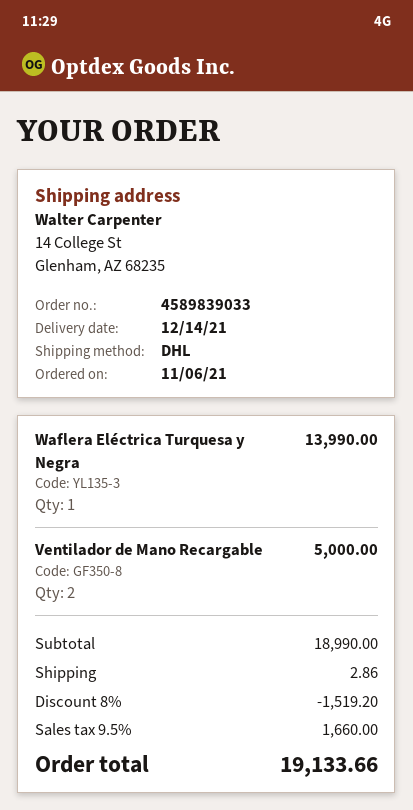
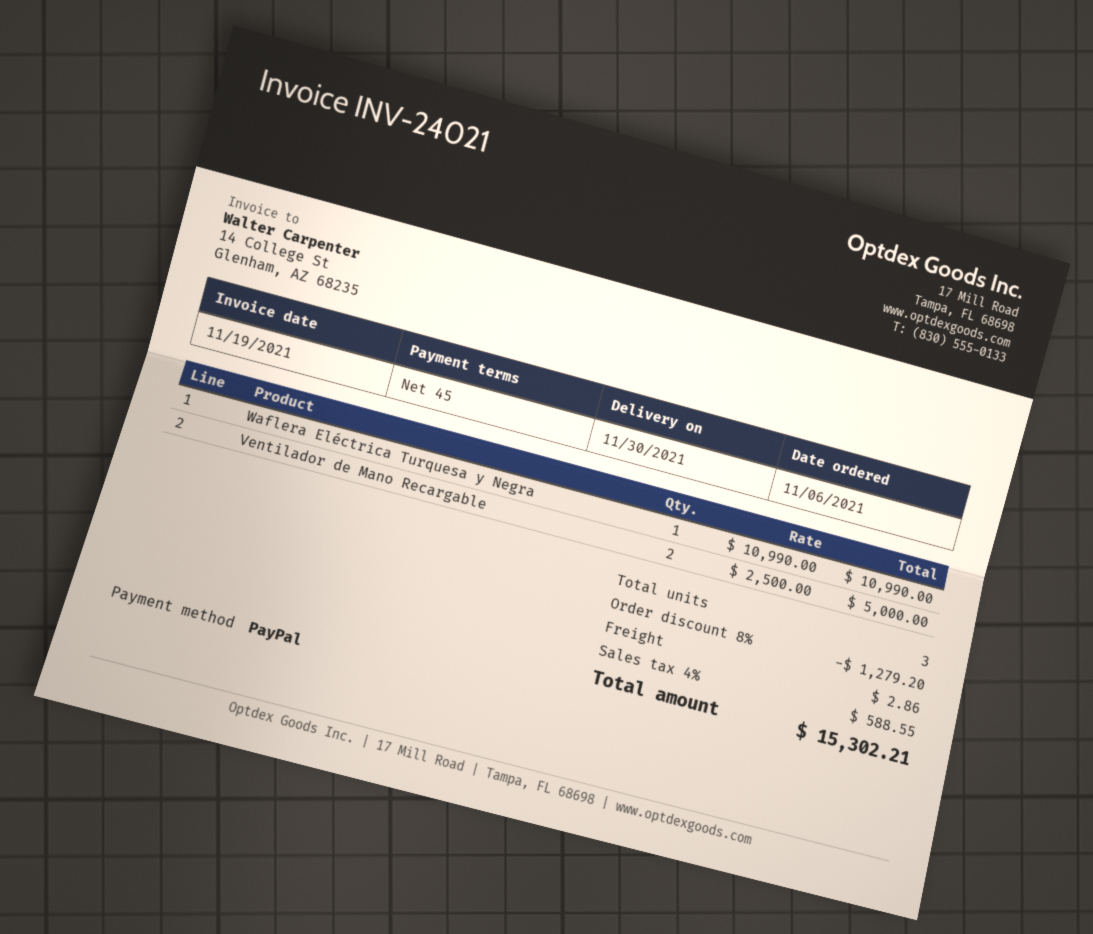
delivery date: 2021-12-14 -> 2021-11-30
Waflera Eléctrica Turquesa y Negra: 1 for 13990.00 -> 1 for 10990.00
discount: 8% = 1519.20 -> 8% = 1279.20
tax: 9.5% = 1660.00 -> 4% = 588.55
total: 19133.66 -> 15302.21

